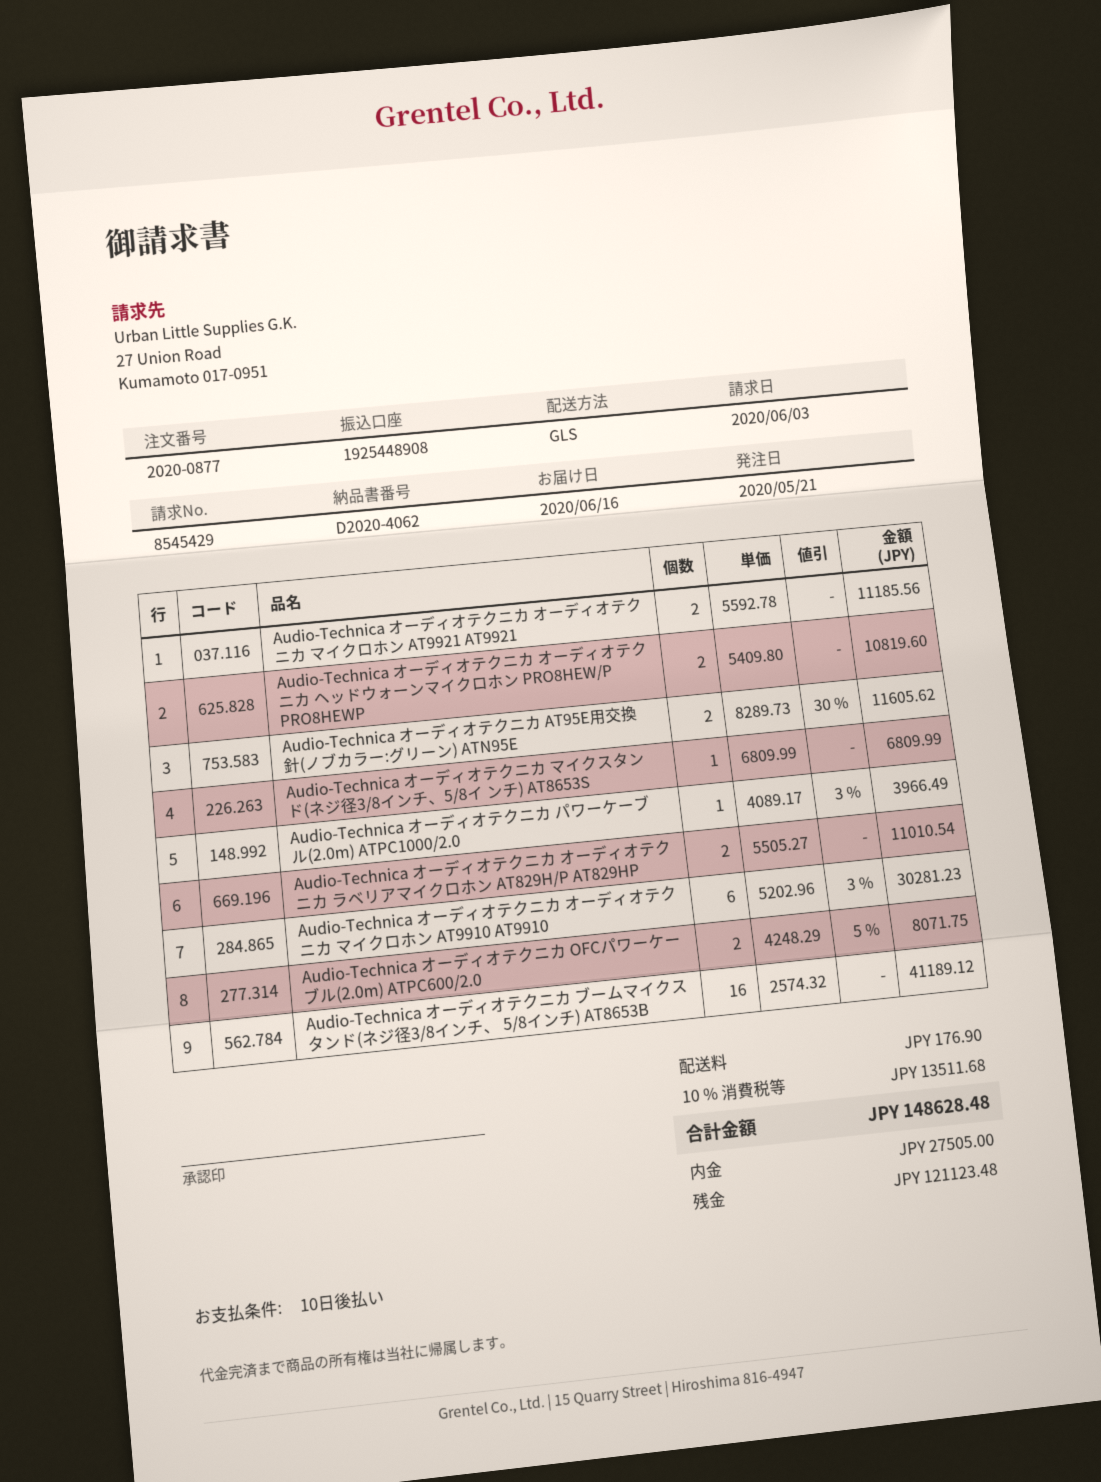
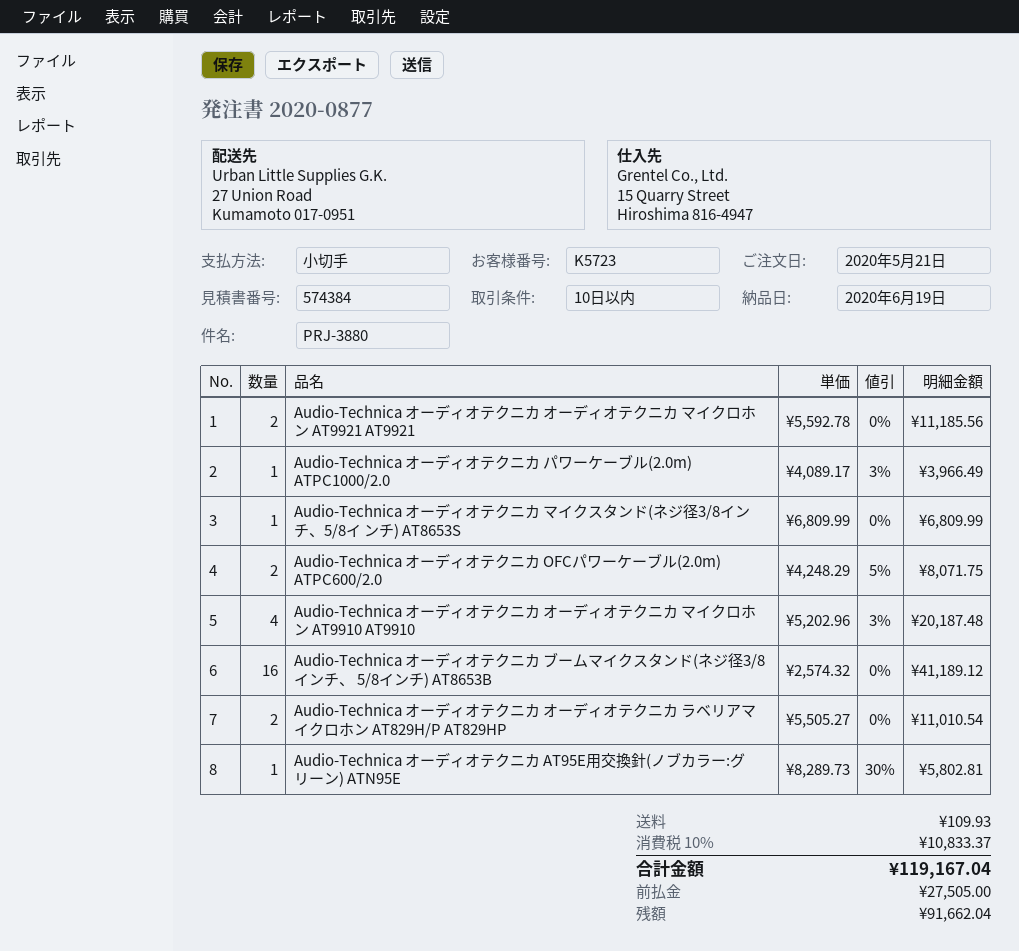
delivery date: 2020-06-16 -> 2020-06-19
Audio-Technica オーディオテクニカ オーディオテクニカ ヘッドウォーンマイクロホン PRO8HEW/P PRO8HEWP: 2 x 5409.80 = 10819.60 -> none
Audio-Technica オーディオテクニカ AT95E用交換針(ノブカラー:グリーン) ATN95E: 2 x 8289.73 - 30% = 11605.62 -> 1 x 8289.73 - 30% = 5802.81
Audio-Technica オーディオテクニカ オーディオテクニカ マイクロホン AT9910 AT9910: 6 x 5202.96 - 3% = 30281.23 -> 4 x 5202.96 - 3% = 20187.48
shipping: 176.90 -> 109.93
tax: 10% = 13511.68 -> 10% = 10833.37
total: 148628.48 -> 119167.04
balance: 121123.48 -> 91662.04

